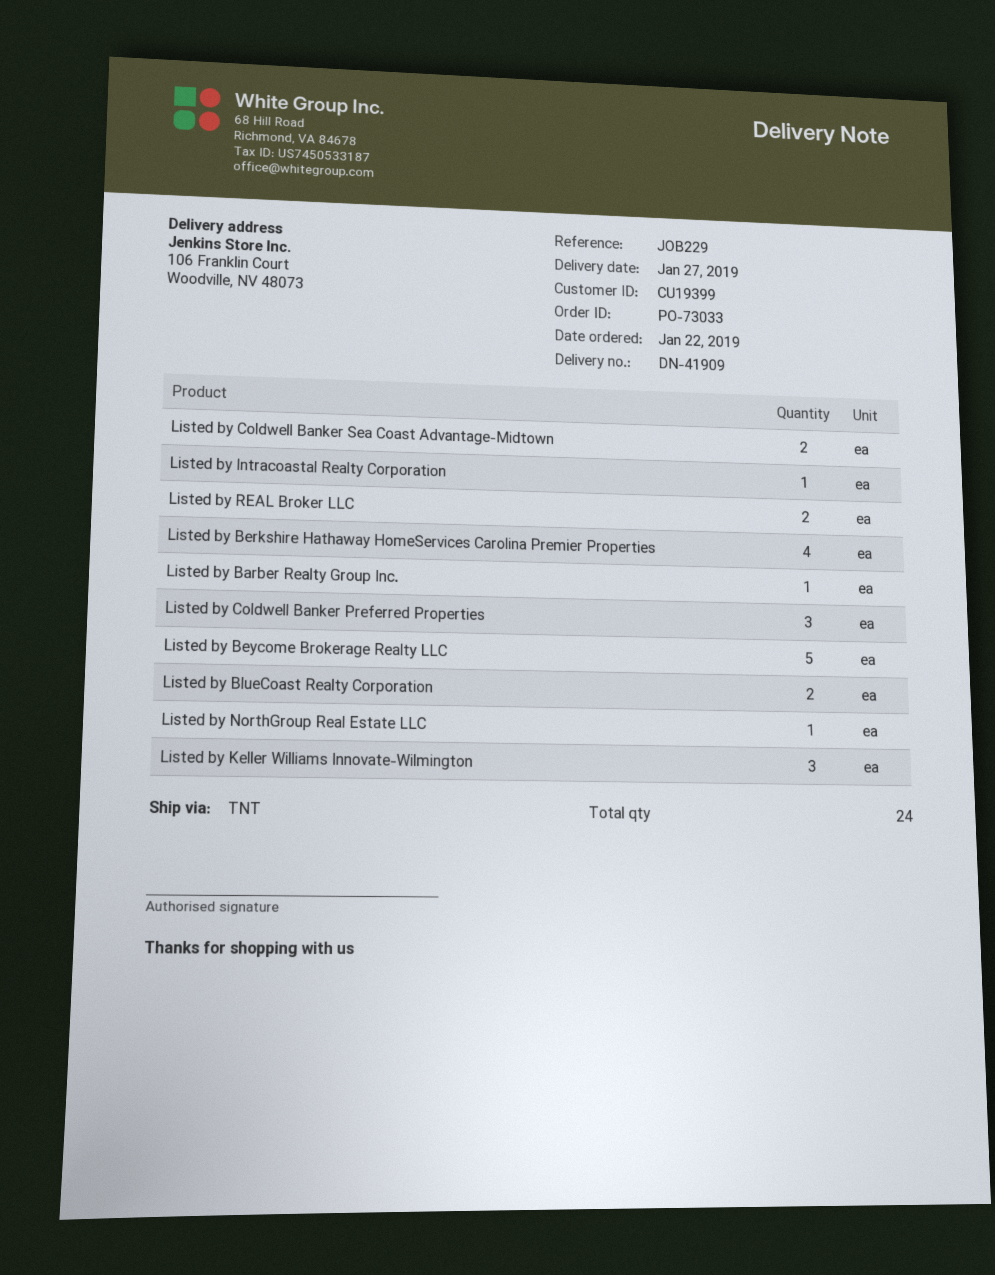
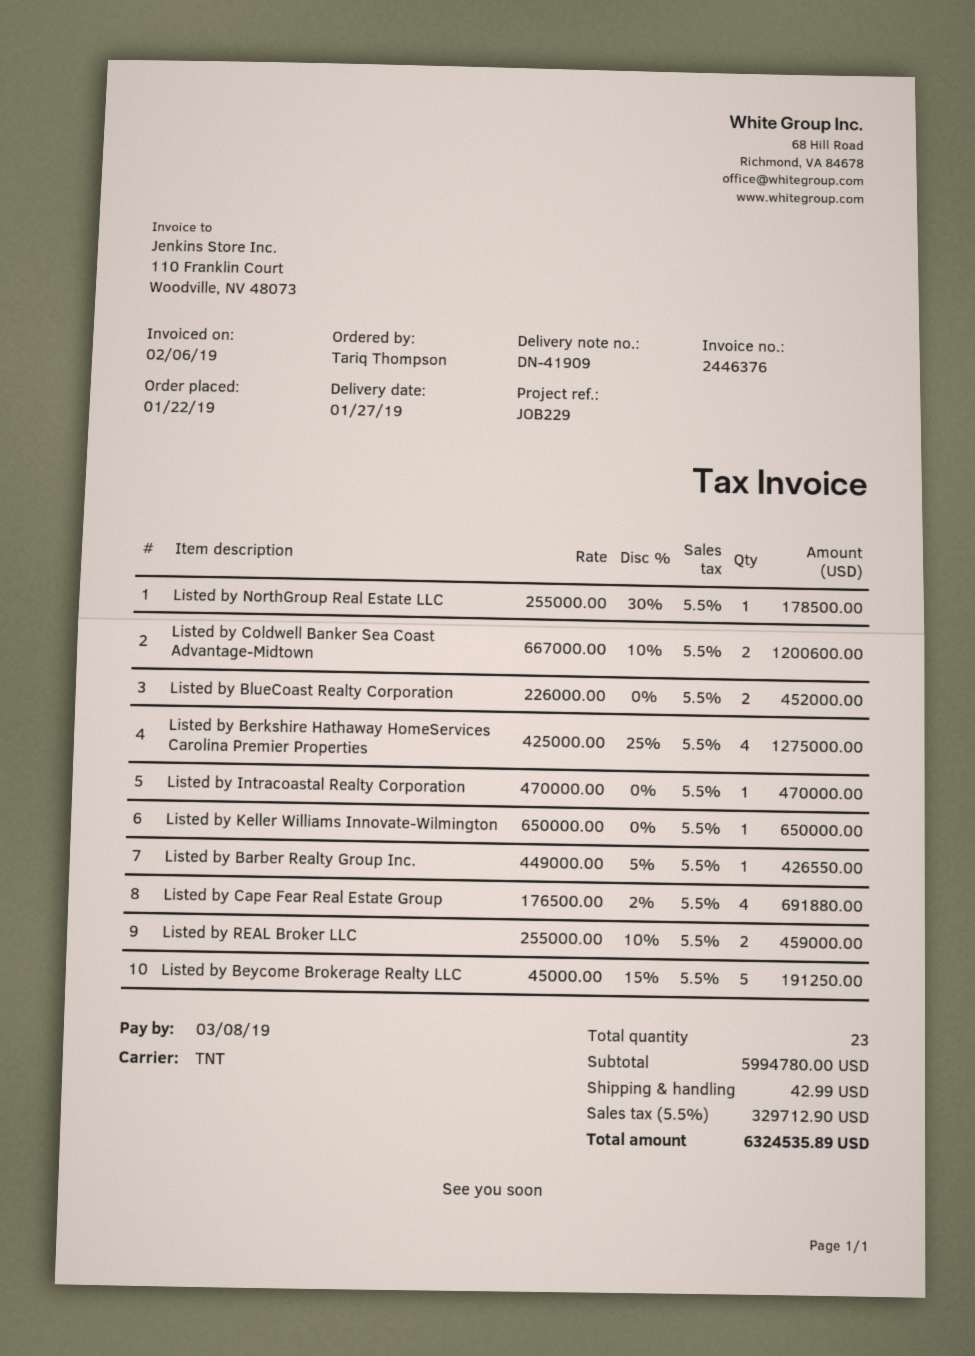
Listed by Coldwell Banker Preferred Properties: 3 -> none
Listed by Keller Williams Innovate-Wilmington: 3 -> 1
Listed by Cape Fear Real Estate Group: none -> 4
total quantity: 24 -> 23

